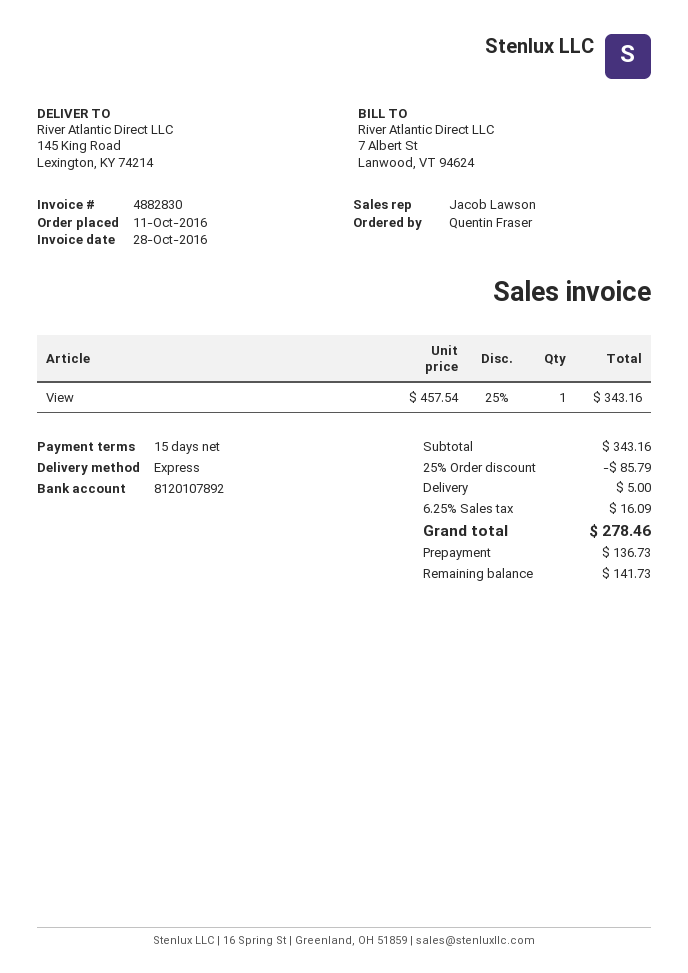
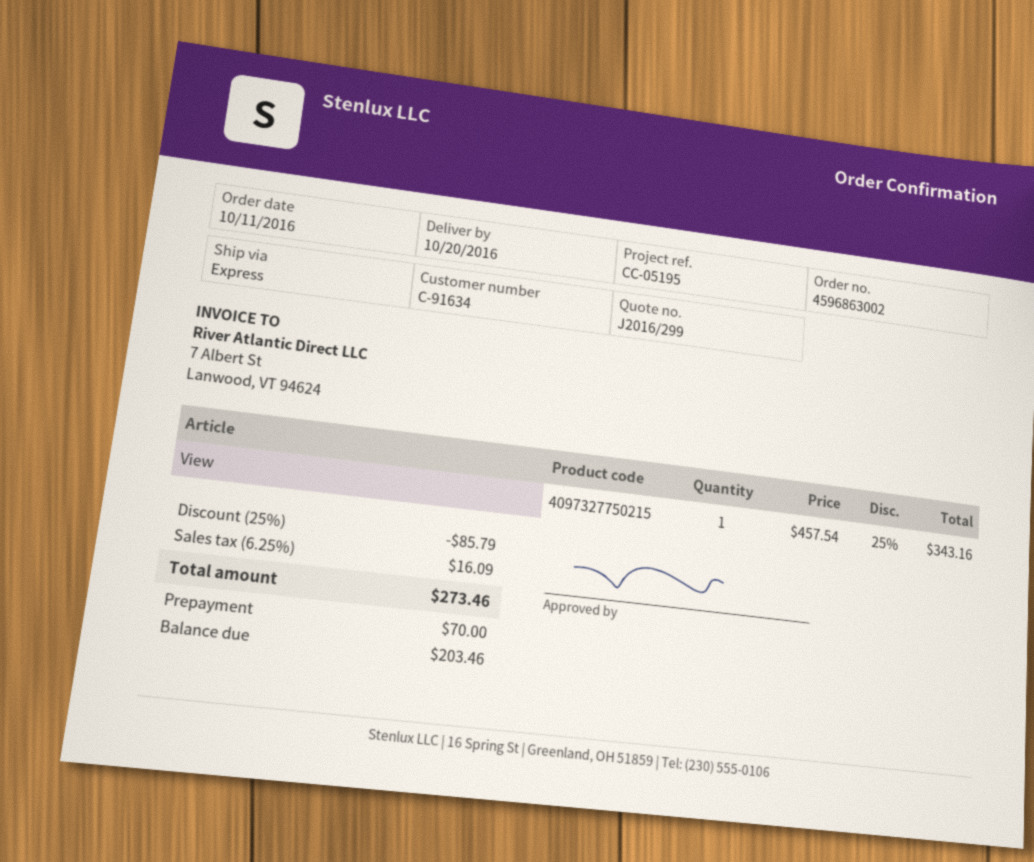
shipping: 5.00 -> none
total: 278.46 -> 273.46
deposit: 136.73 -> 70.00
balance: 141.73 -> 203.46

